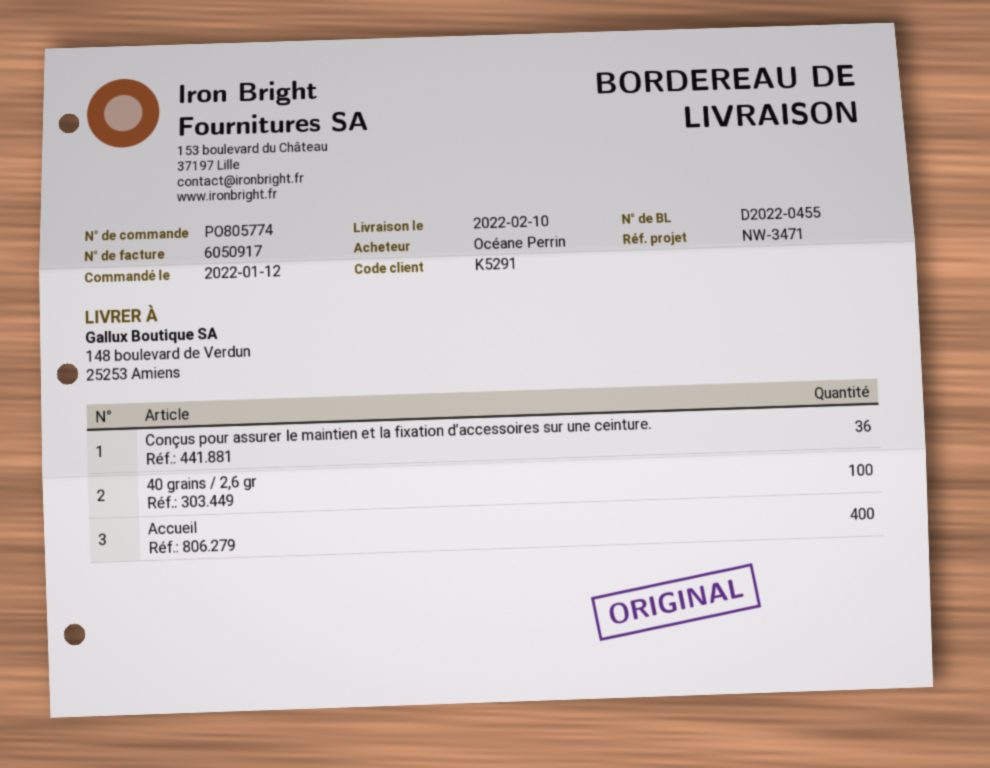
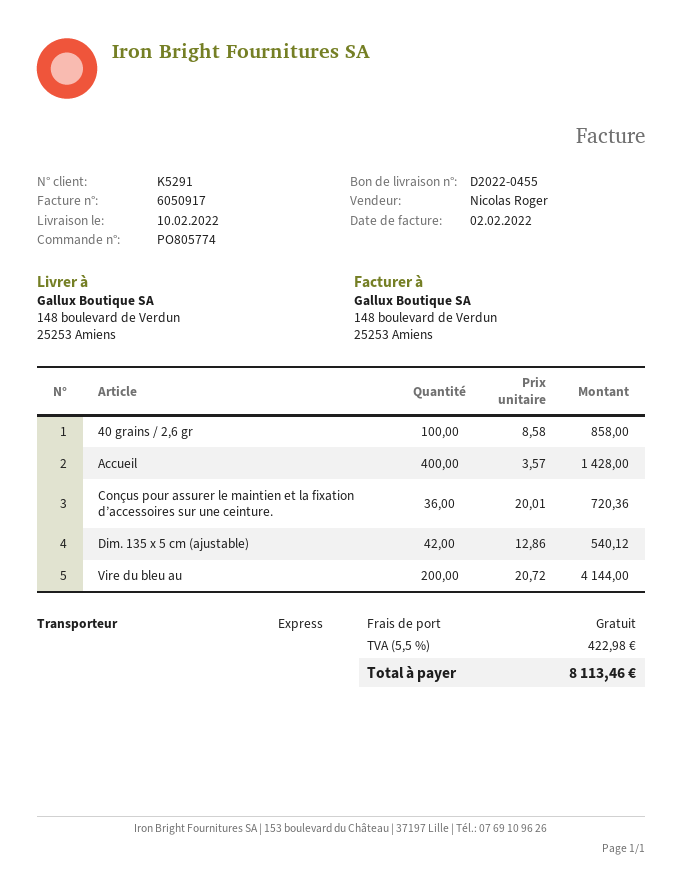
Dim. 135 x 5 cm (ajustable): none -> 42
Vire du bleu au: none -> 200

